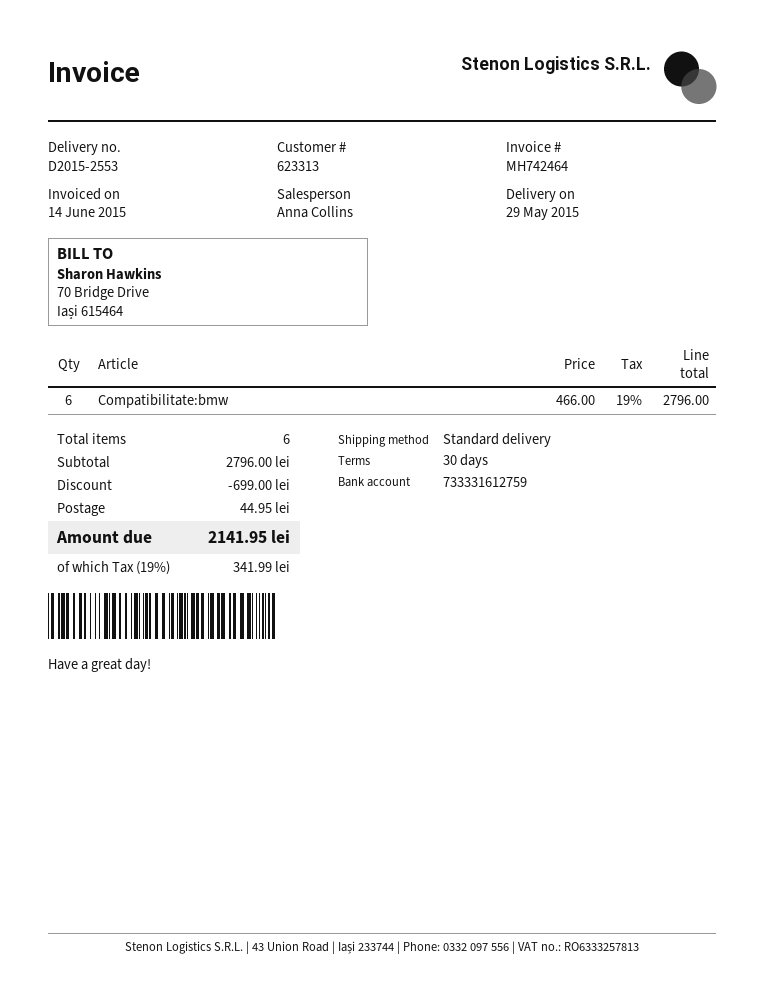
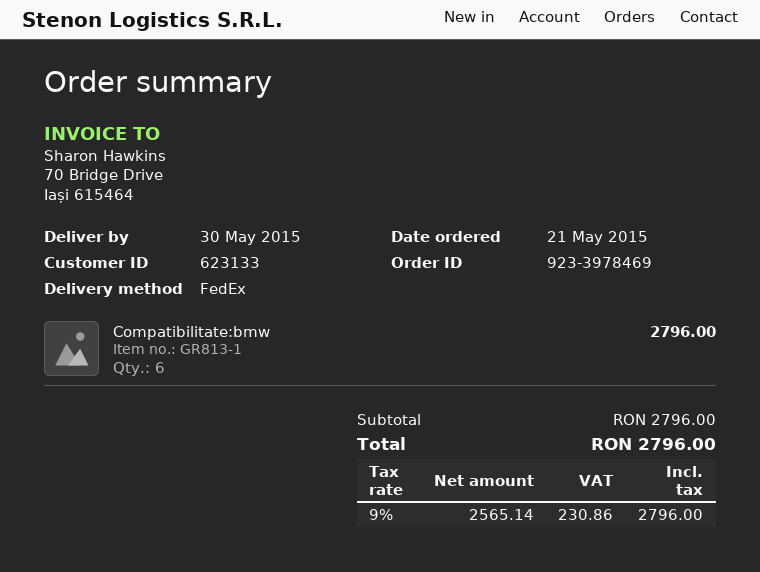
delivery date: 2015-05-29 -> 2015-05-30
customer number: 623313 -> 623133
shipping method: standard -> FedEx
discount: 699.00 -> none
shipping: 44.95 -> none
tax: 19% = 341.99 -> 9% = 230.86
total: 2141.95 -> 2796.00

